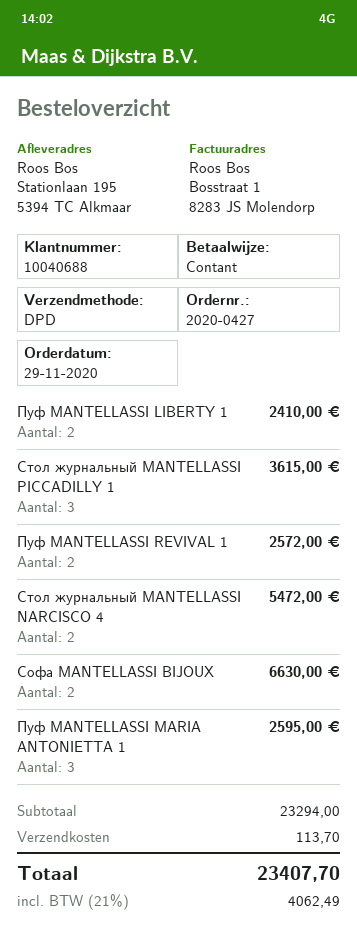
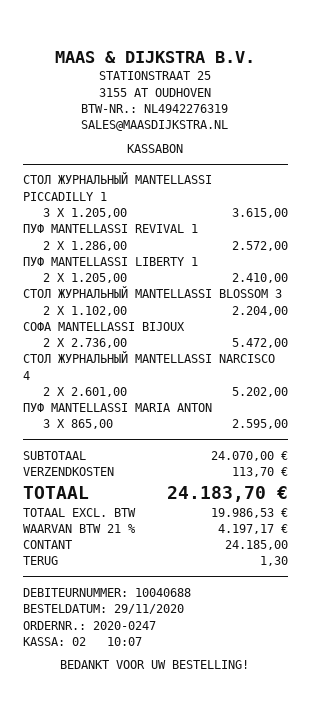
order number: 2020-0427 -> 2020-0247
Стол журнальный MANTELLASSI NARCISCO 4: 2 for 5472.00 -> 2 for 5202.00
Софа MANTELLASSI BIJOUX: 2 for 6630.00 -> 2 for 5472.00
СТОЛ ЖУРНАЛЬНЫЙ MANTELLASSI BLOSSOM 3: none -> 2 for 2204.00
subtotal: 23294.00 -> 24070.00
tax: 21% = 4062.49 -> 21% = 4197.17
total: 23407.70 -> 24183.70

